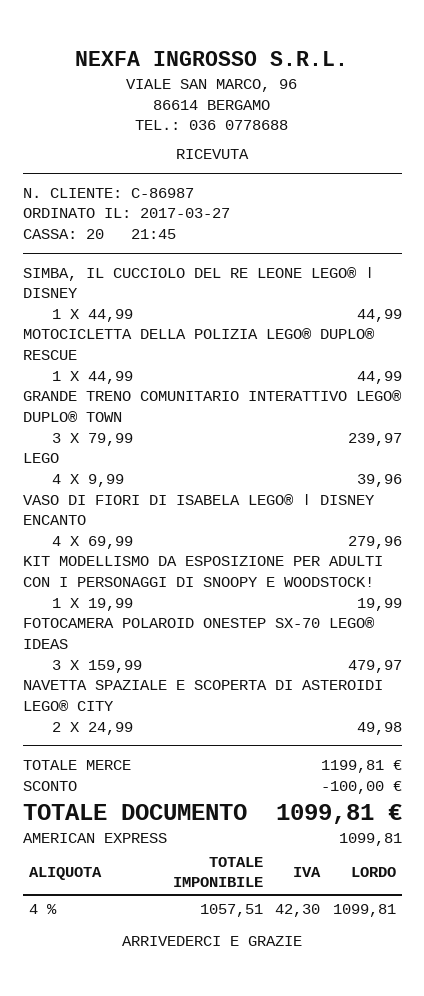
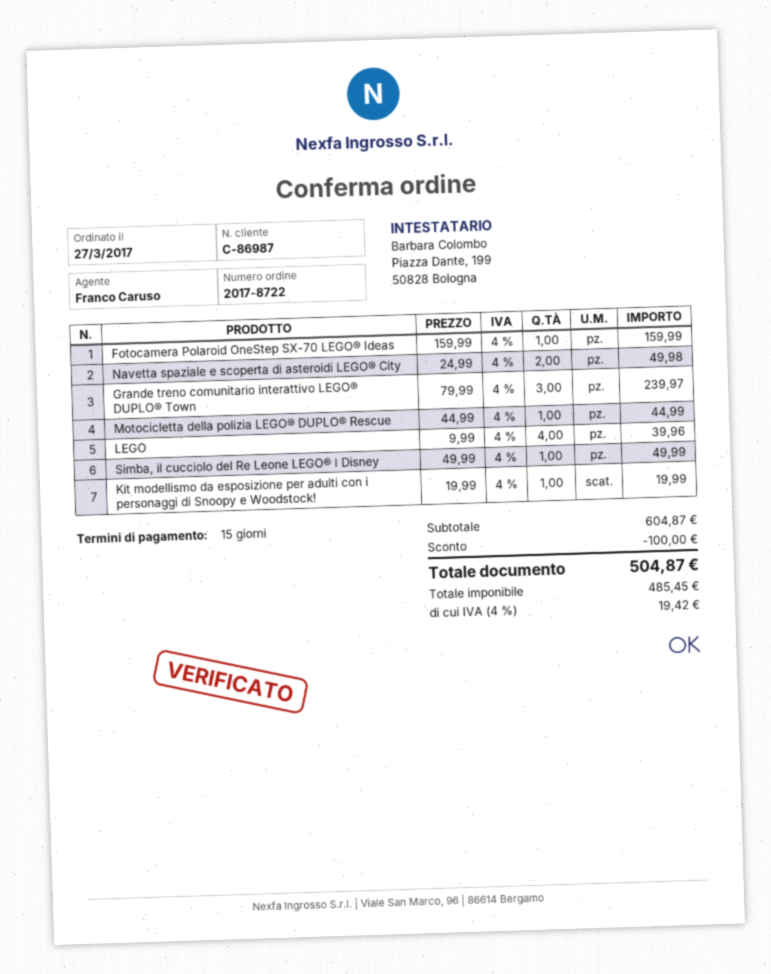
SIMBA, IL CUCCIOLO DEL RE LEONE LEGO® ǀ DISNEY: 1 x 44.99 = 44.99 -> 1 x 49.99 = 49.99
VASO DI FIORI DI ISABELA LEGO® ǀ DISNEY ENCANTO: 4 x 69.99 = 279.96 -> none
FOTOCAMERA POLAROID ONESTEP SX-70 LEGO® IDEAS: 3 x 159.99 = 479.97 -> 1 x 159.99 = 159.99
subtotal: 1199.81 -> 604.87
net: 1057.51 -> 485.45
tax: 4% = 42.30 -> 4% = 19.42
total: 1099.81 -> 504.87

